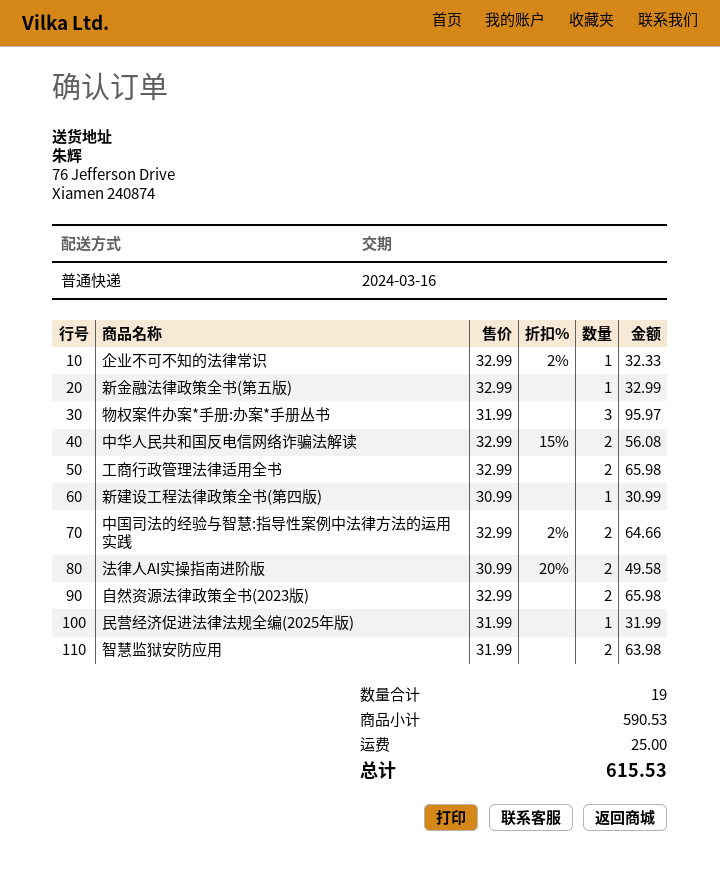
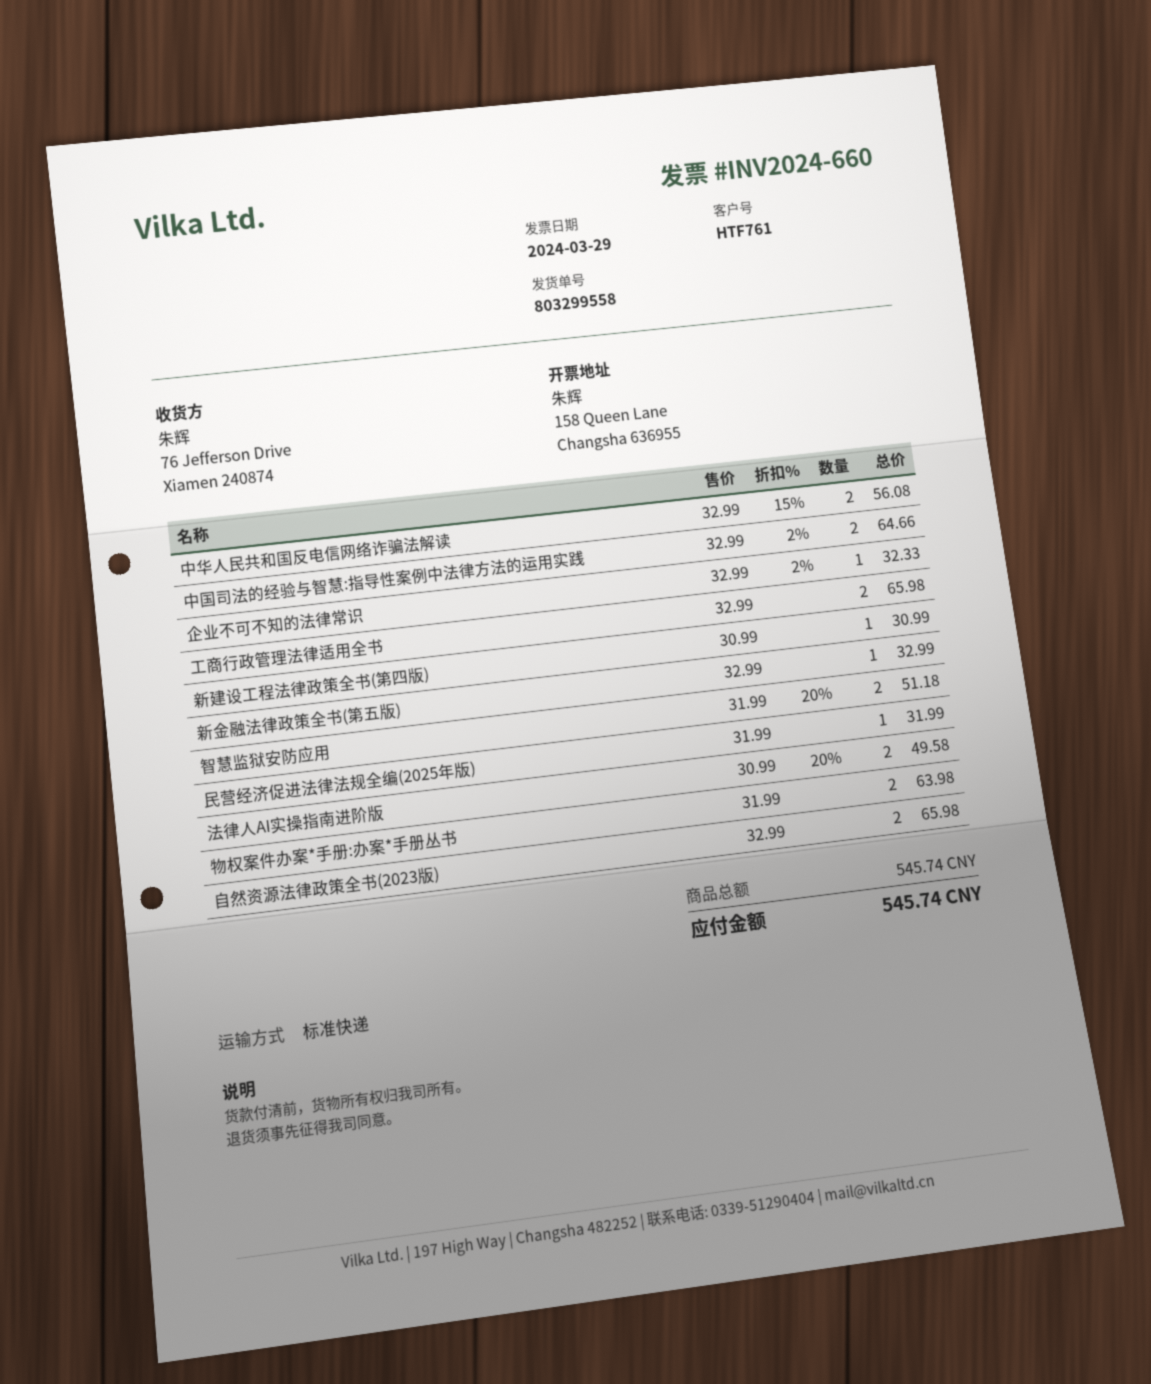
物权案件办案*手册:办案*手册丛书: 3 x 31.99 = 95.97 -> 2 x 31.99 = 63.98
智慧监狱安防应用: 2 x 31.99 = 63.98 -> 2 x 31.99 - 20% = 51.18
subtotal: 590.53 -> 545.74
shipping: 25.00 -> none
total: 615.53 -> 545.74

